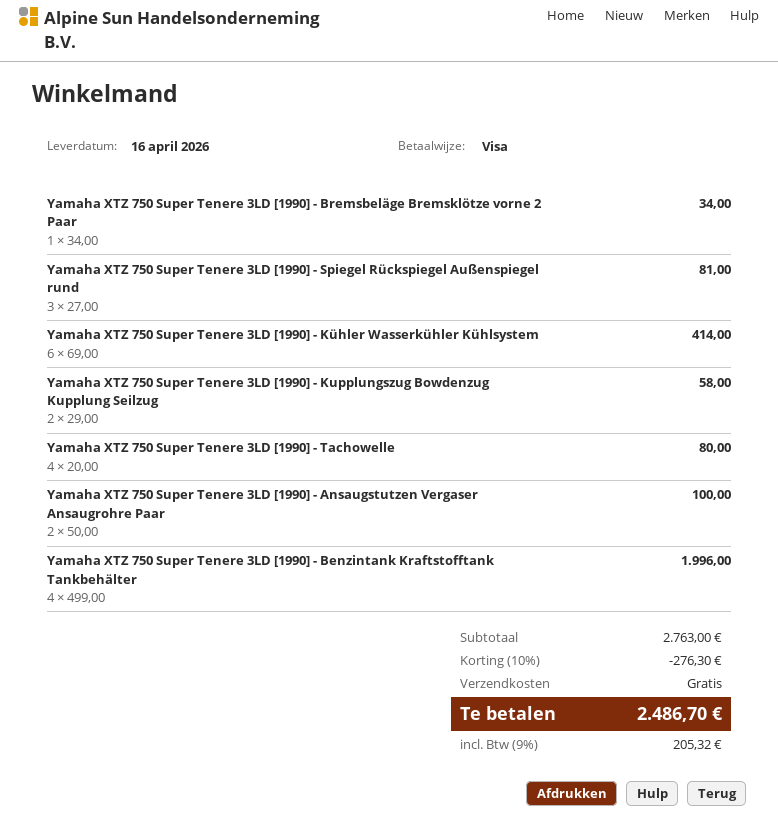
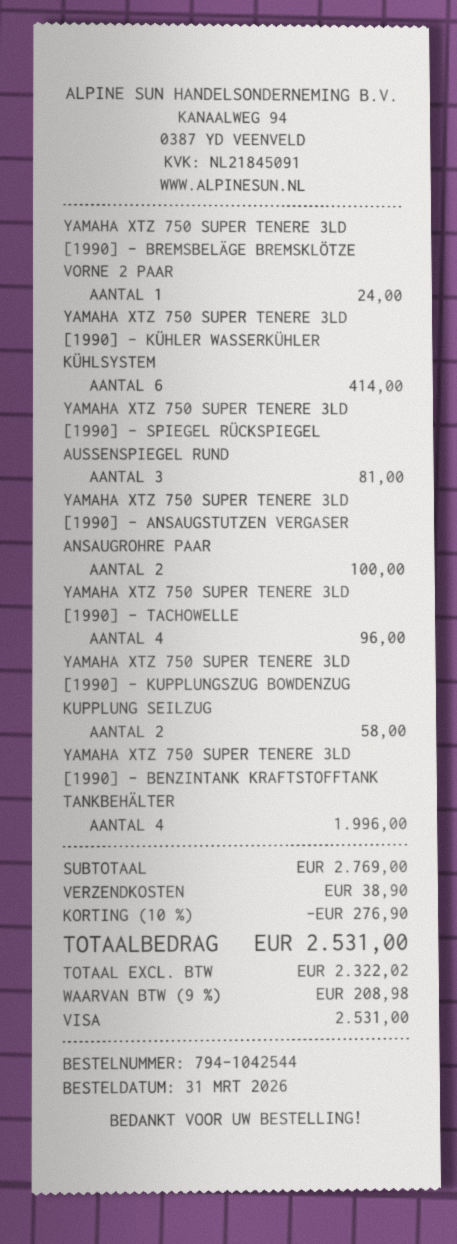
Yamaha XTZ 750 Super Tenere 3LD [1990] - Bremsbeläge Bremsklötze vorne 2 Paar: 1 for 34.00 -> 1 for 24.00
Yamaha XTZ 750 Super Tenere 3LD [1990] - Tachowelle: 4 for 80.00 -> 4 for 96.00
subtotal: 2763.00 -> 2769.00
discount: 10% = 276.30 -> 10% = 276.90
shipping: 0.00 -> 38.90
tax: 9% = 205.32 -> 9% = 208.98
total: 2486.70 -> 2531.00

